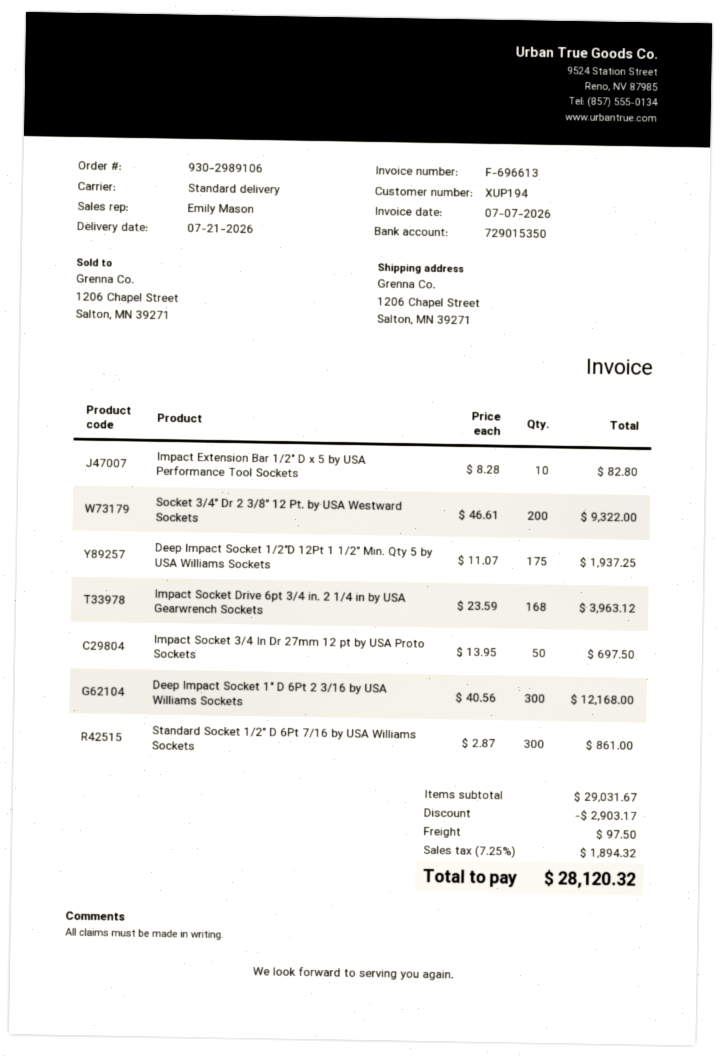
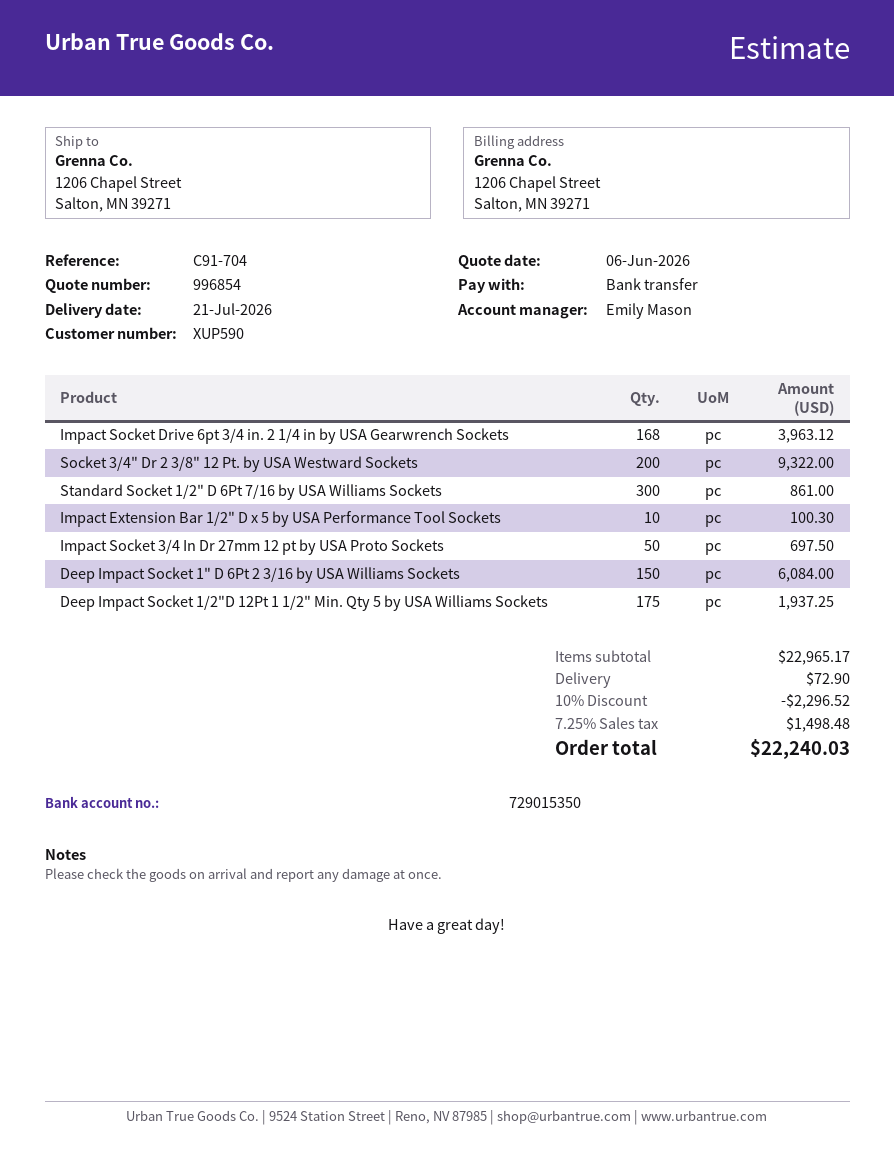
customer number: XUP194 -> XUP590
Impact Extension Bar 1/2" D x 5 by USA Performance Tool Sockets: 10 for 82.80 -> 10 for 100.30
Deep Impact Socket 1" D 6Pt 2 3/16 by USA Williams Sockets: 300 for 12168.00 -> 150 for 6084.00
subtotal: 29031.67 -> 22965.17
discount: 2903.17 -> 2296.52
shipping: 97.50 -> 72.90
tax: 7.25% = 1894.32 -> 7.25% = 1498.48
total: 28120.32 -> 22240.03

